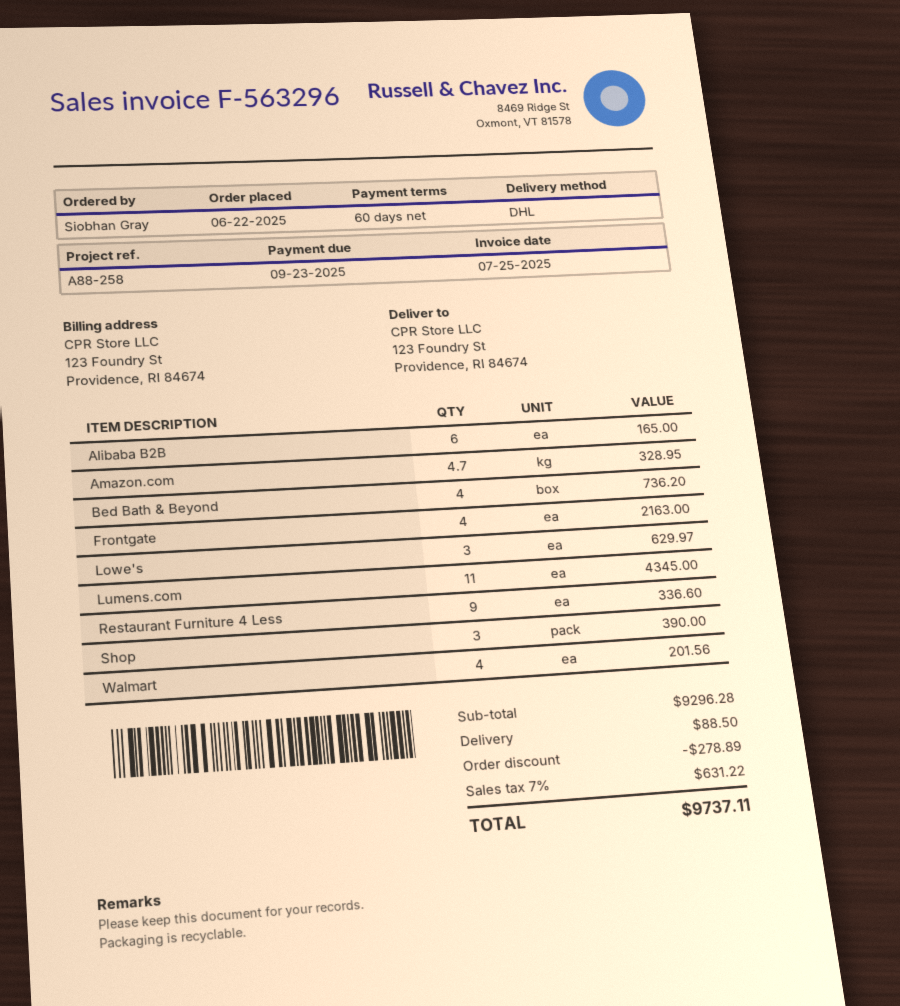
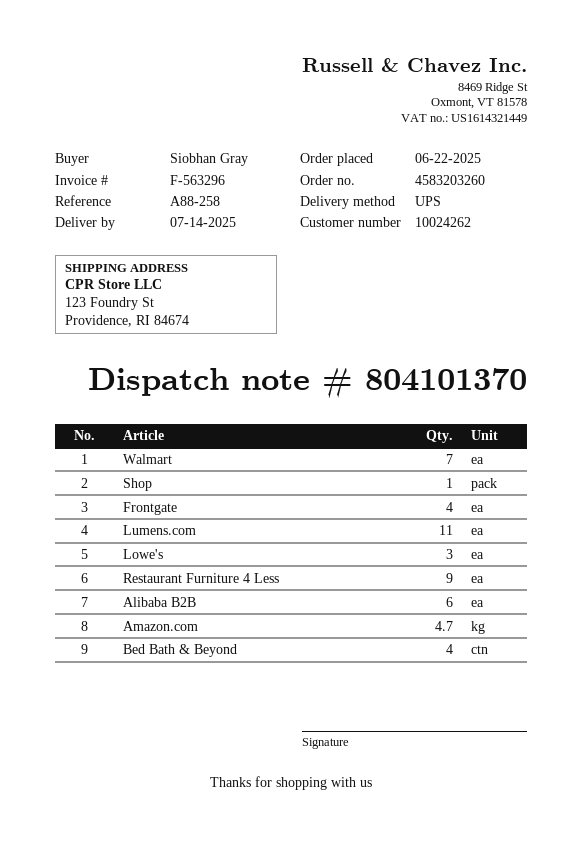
shipping method: DHL -> UPS
Shop: 3 -> 1
Walmart: 4 -> 7

